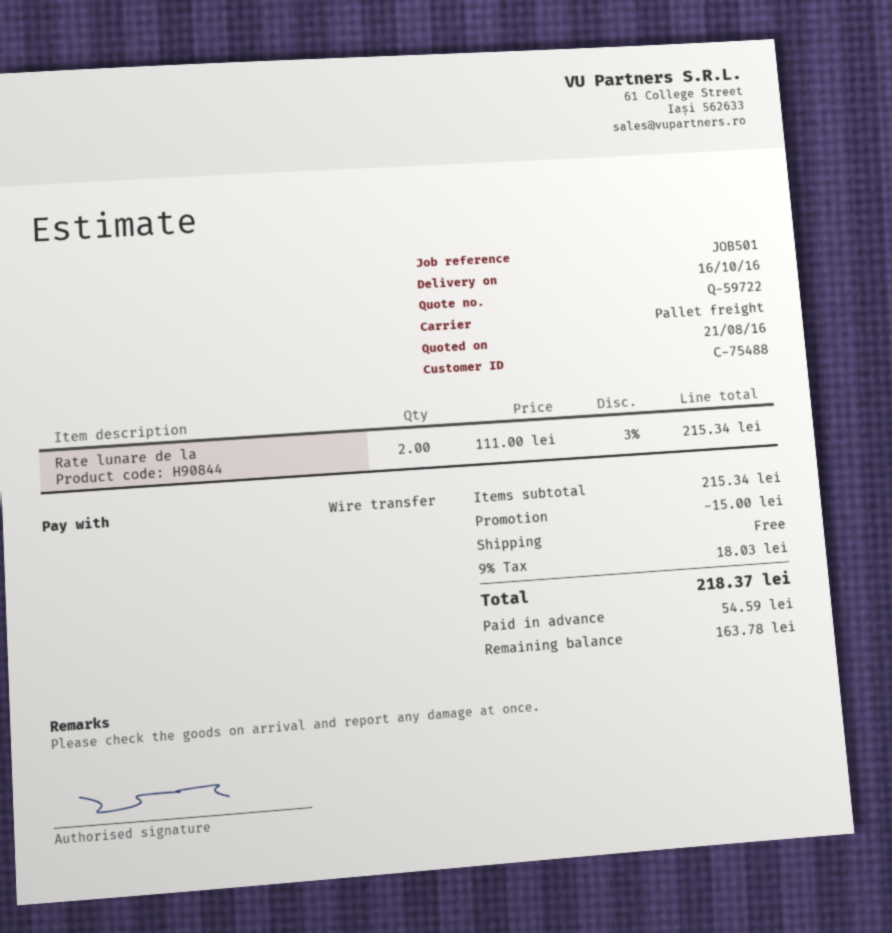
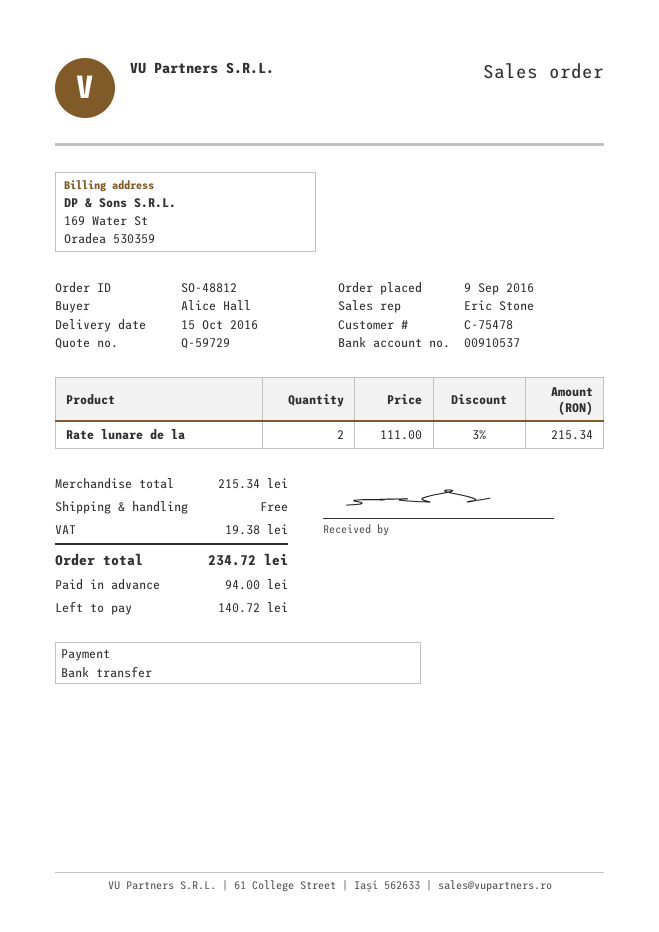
quote number: Q-59722 -> Q-59729
delivery date: 2016-10-16 -> 2016-10-15
customer number: C-75488 -> C-75478
discount: 15.00 -> none
tax: 18.03 -> 19.38
total: 218.37 -> 234.72
deposit: 54.59 -> 94.00
balance: 163.78 -> 140.72

